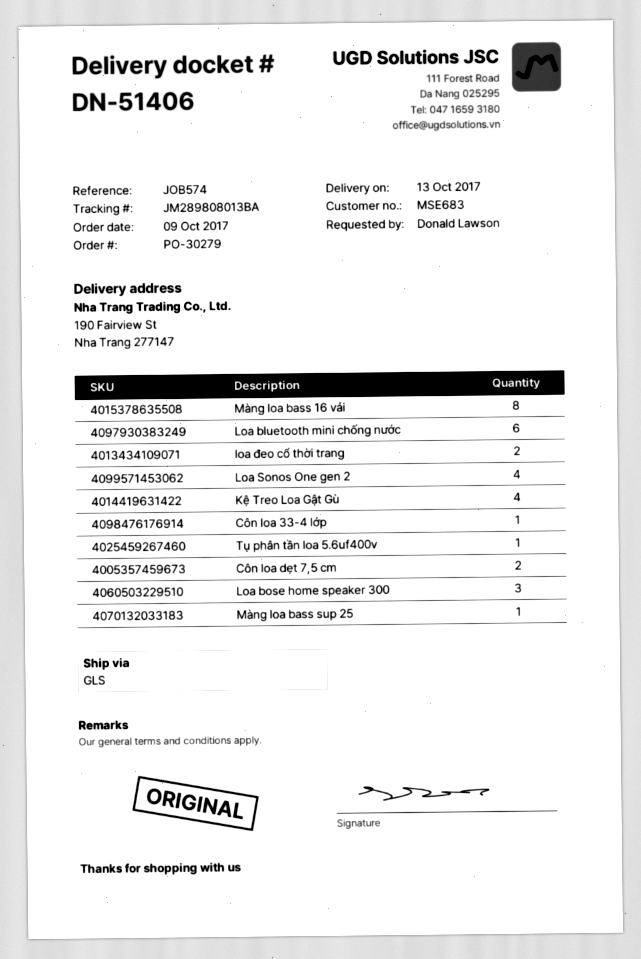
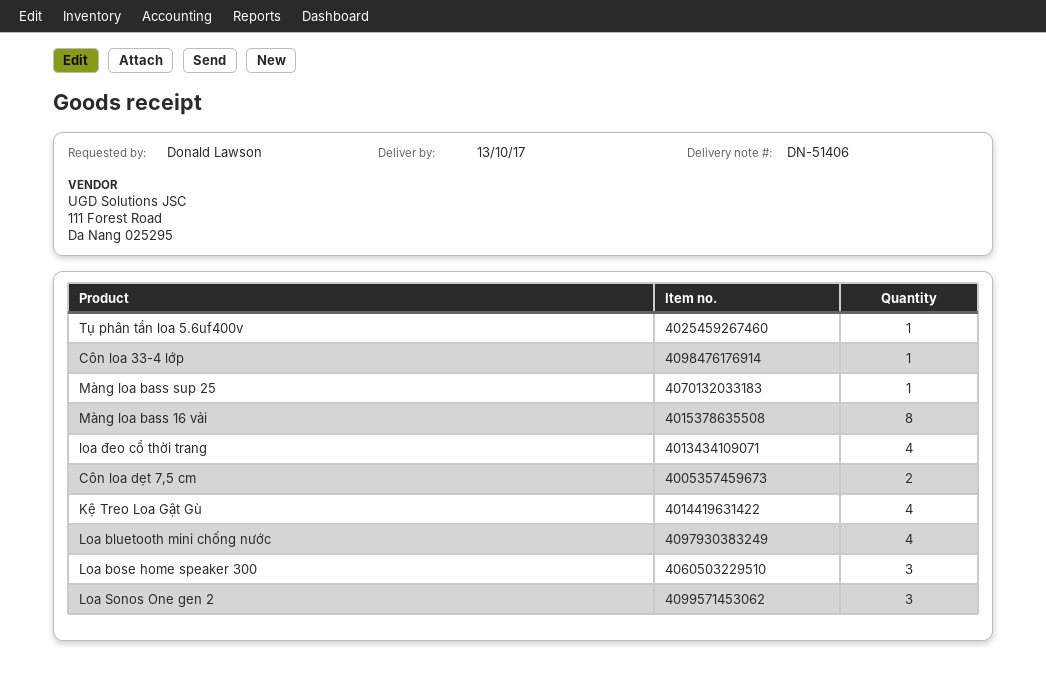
Loa bluetooth mini chống nước: 6 -> 4
loa đeo cổ thời trang: 2 -> 4
Loa Sonos One gen 2: 4 -> 3

